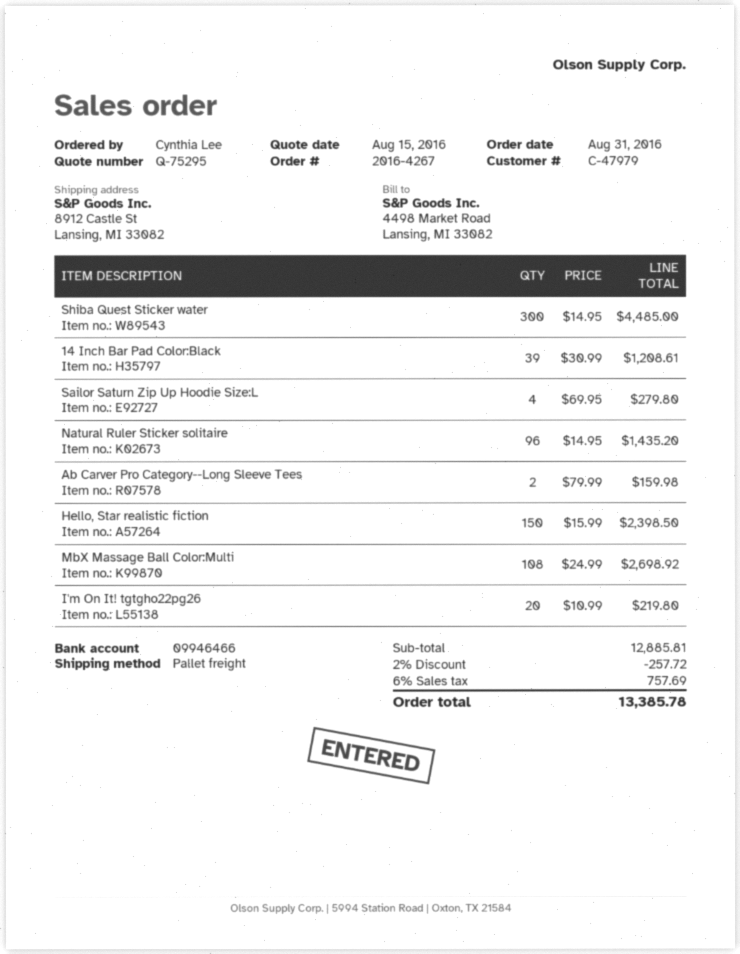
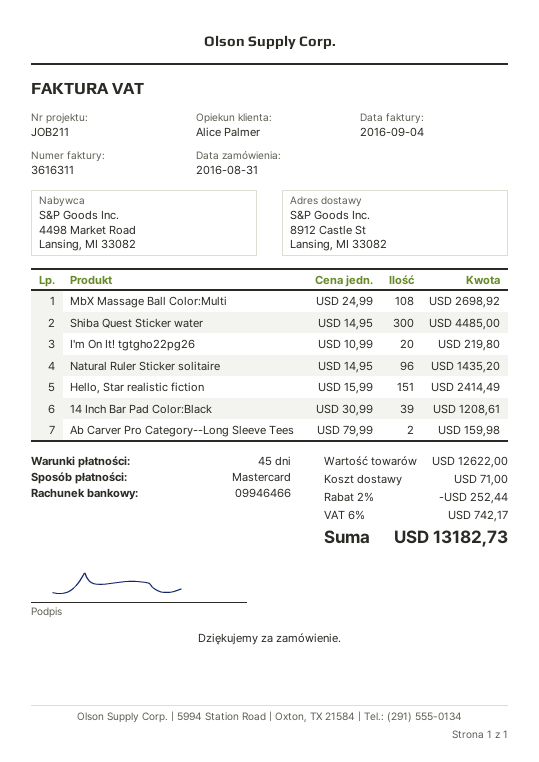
Sailor Saturn Zip Up Hoodie Size:L: 4 x 69.95 = 279.80 -> none
Hello, Star realistic fiction: 150 x 15.99 = 2398.50 -> 151 x 15.99 = 2414.49
subtotal: 12885.81 -> 12622.00
discount: 2% = 257.72 -> 2% = 252.44
shipping: none -> 71.00
tax: 6% = 757.69 -> 6% = 742.17
total: 13385.78 -> 13182.73

